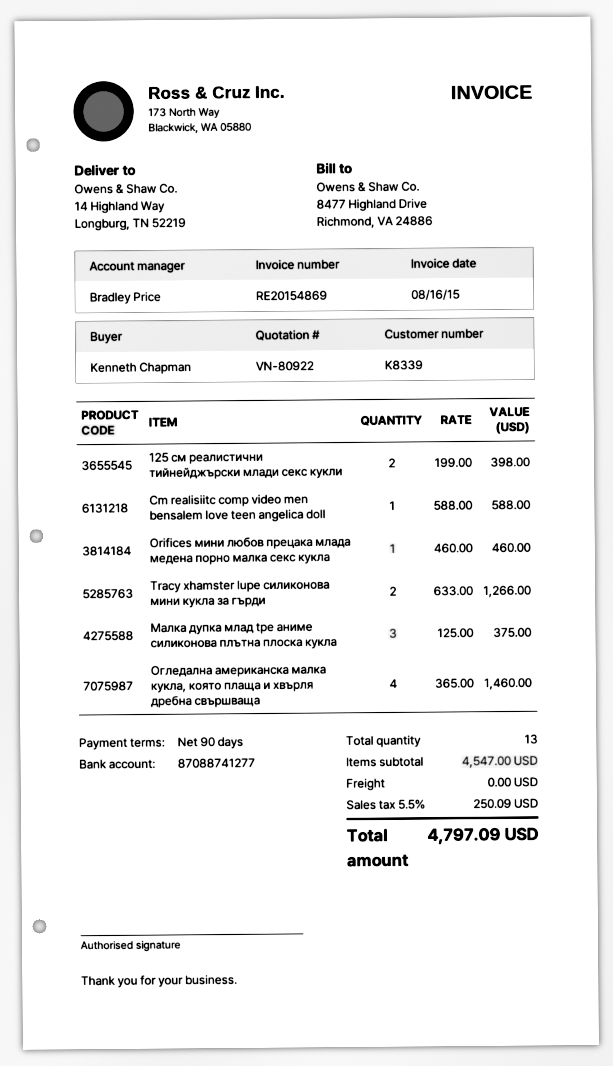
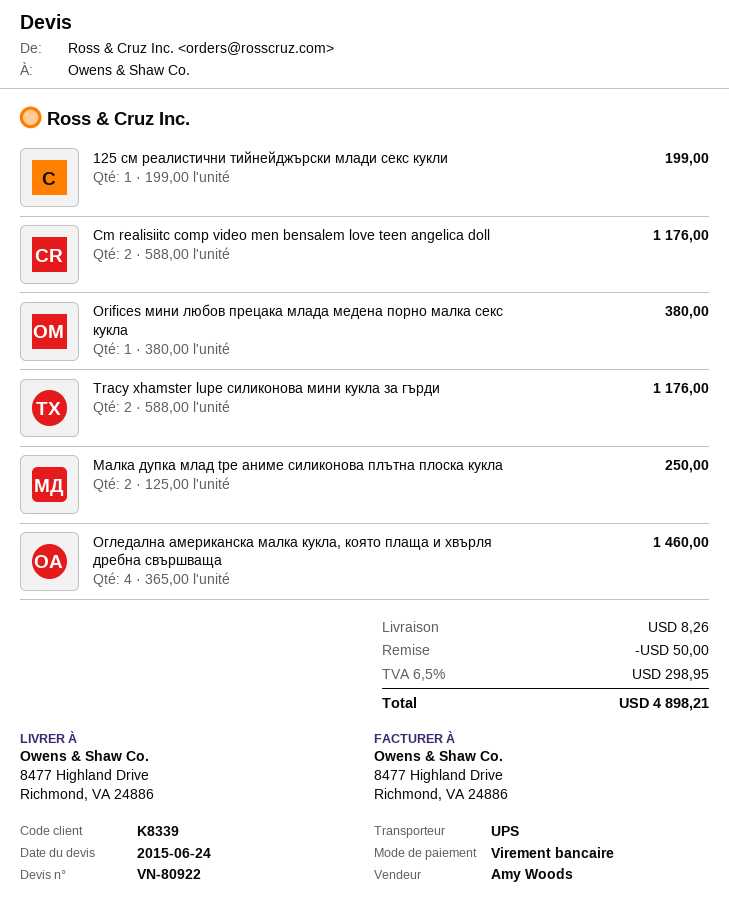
sales rep: Bradley Price -> Amy Woods
ship to: 14 Highland Way, Longburg, TN 52219 -> 8477 Highland Drive, Richmond, VA 24886
125 см реалистични тийнейджърски млади секс кукли: 2 x 199.00 = 398.00 -> 1 x 199.00 = 199.00
Cm realisiitc comp video men bensalem love teen angelica doll: 1 x 588.00 = 588.00 -> 2 x 588.00 = 1176.00
Orifices мини любов прецака млада медена порно малка секс кукла: 1 x 460.00 = 460.00 -> 1 x 380.00 = 380.00
Tracy xhamster lupe силиконова мини кукла за гърди: 2 x 633.00 = 1266.00 -> 2 x 588.00 = 1176.00
Малка дупка млад tpe аниме силиконова плътна плоска кукла: 3 x 125.00 = 375.00 -> 2 x 125.00 = 250.00
discount: none -> 50.00
shipping: 0.00 -> 8.26
tax: 5.5% = 250.09 -> 6.5% = 298.95
total: 4797.09 -> 4898.21

